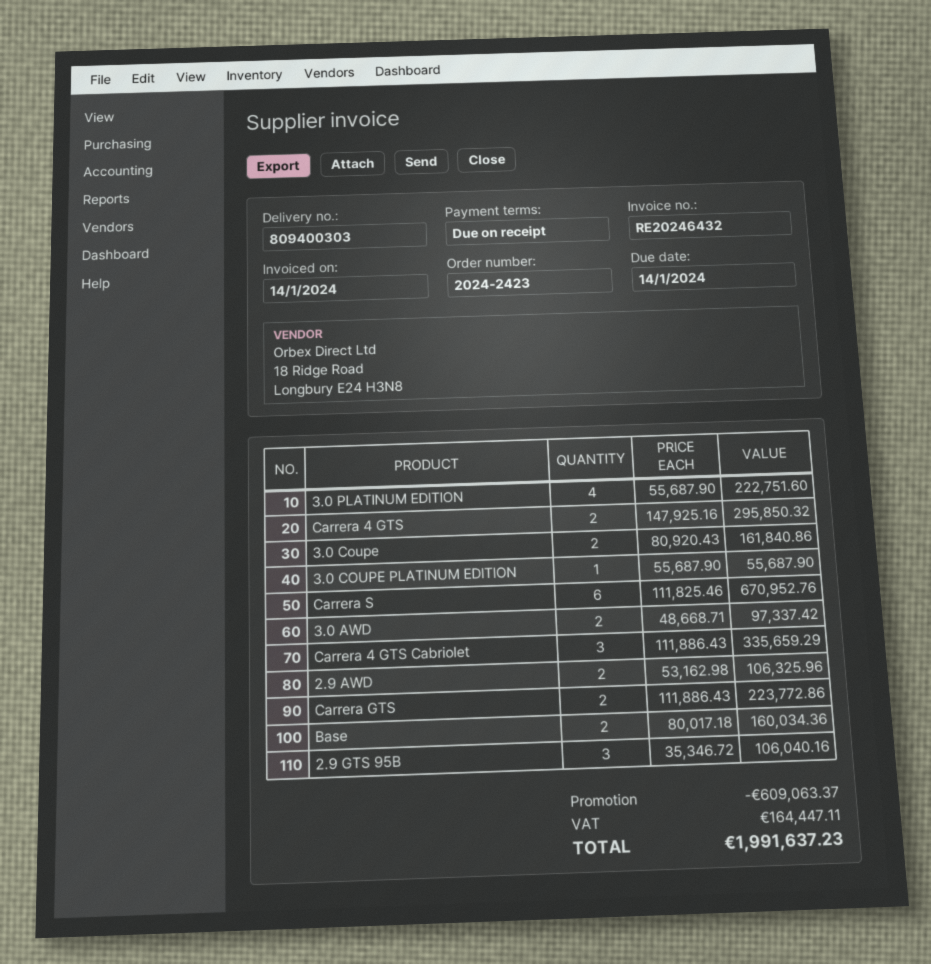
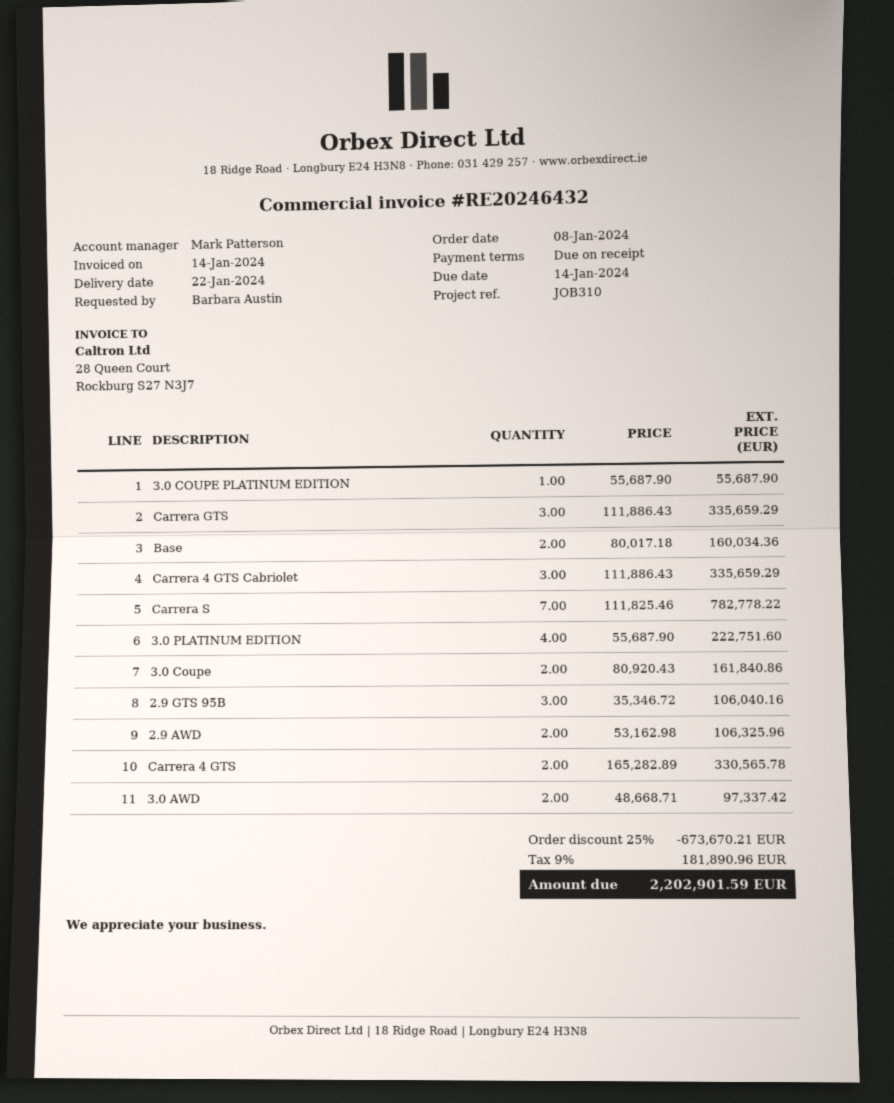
Carrera 4 GTS: 2 x 147925.16 = 295850.32 -> 2 x 165282.89 = 330565.78
Carrera S: 6 x 111825.46 = 670952.76 -> 7 x 111825.46 = 782778.22
Carrera GTS: 2 x 111886.43 = 223772.86 -> 3 x 111886.43 = 335659.29
discount: 609063.37 -> 673670.21
tax: 164447.11 -> 181890.96
total: 1991637.23 -> 2202901.59

